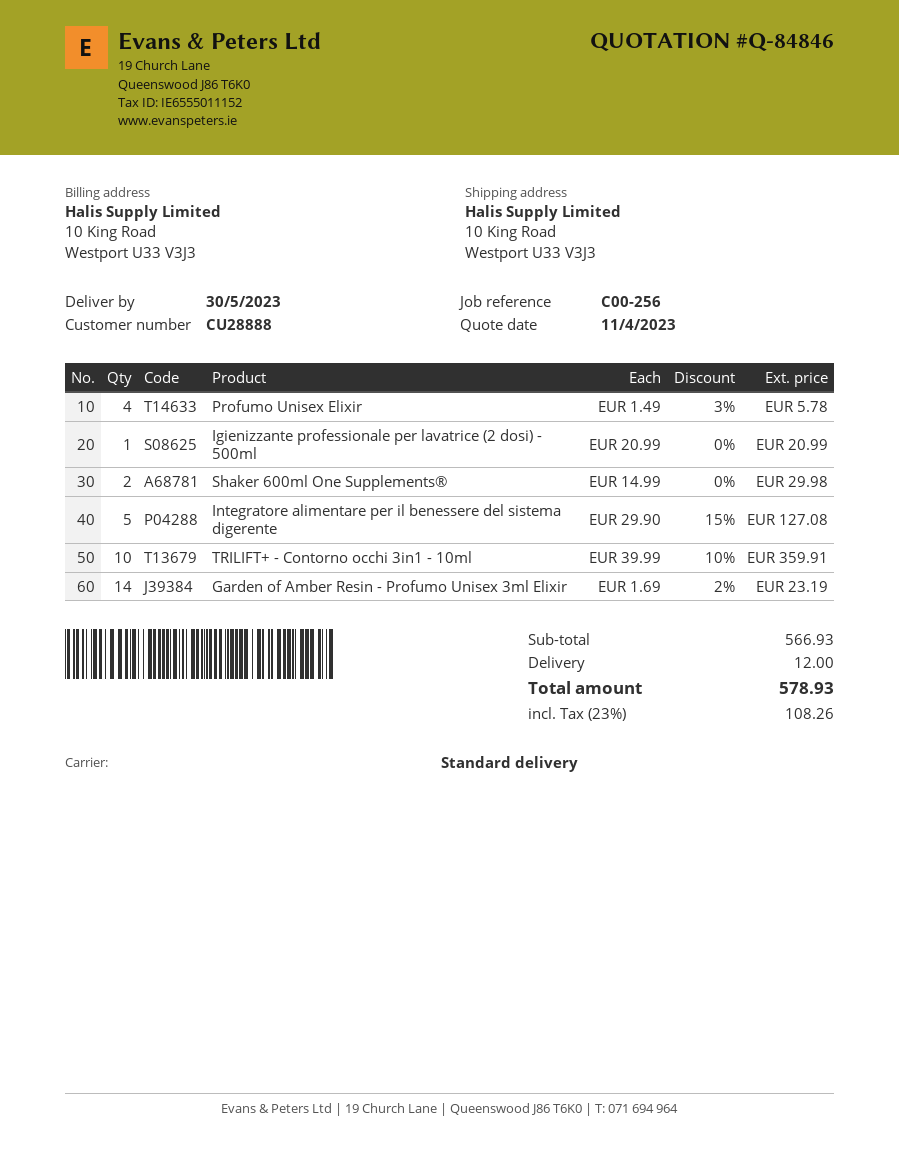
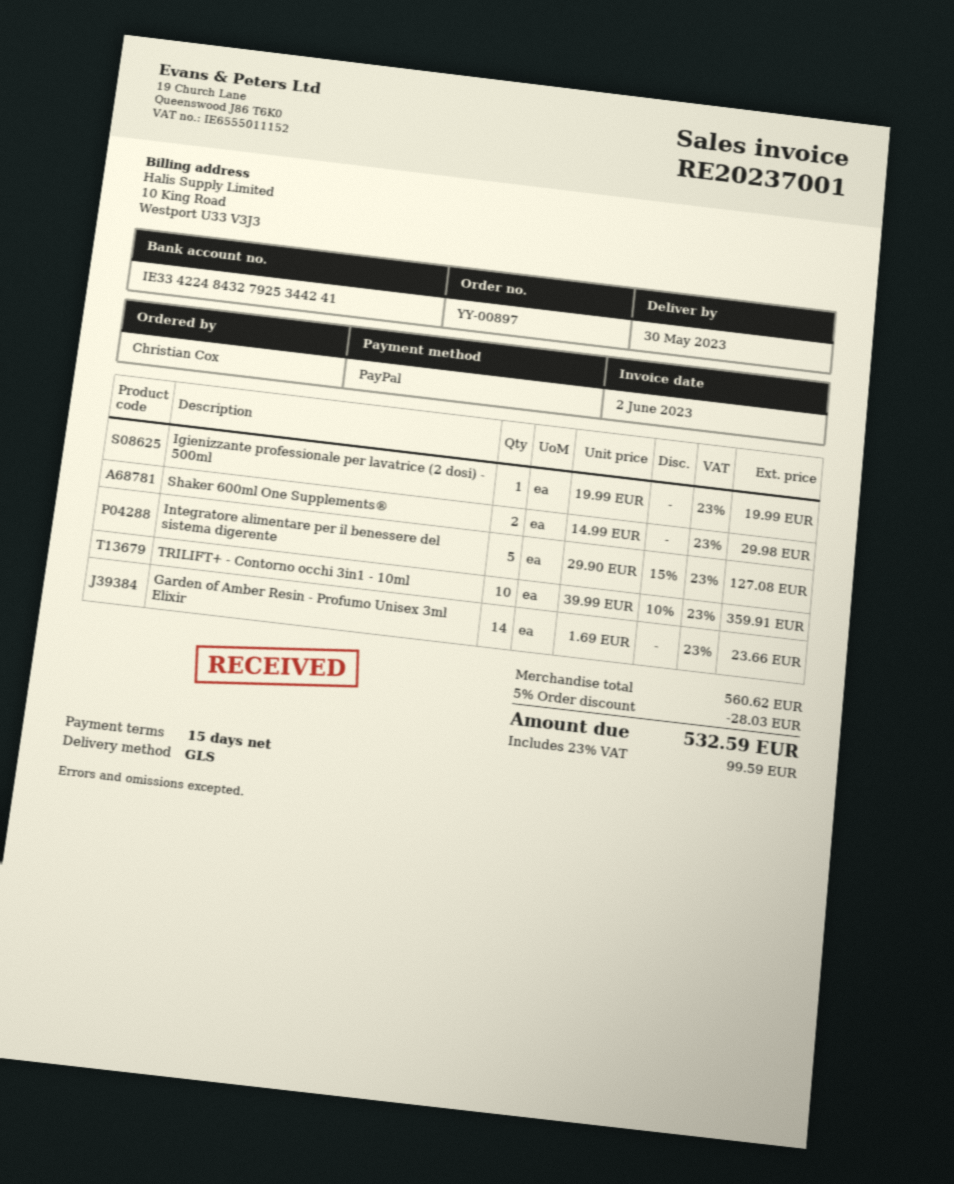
shipping method: standard -> GLS
Profumo Unisex Elixir: 4 x 1.49 - 3% = 5.78 -> none
Igienizzante professionale per lavatrice (2 dosi) - 500ml: 1 x 20.99 = 20.99 -> 1 x 19.99 = 19.99
Garden of Amber Resin - Profumo Unisex 3ml Elixir: 14 x 1.69 - 2% = 23.19 -> 14 x 1.69 = 23.66
subtotal: 566.93 -> 560.62
discount: none -> 5% = 28.03
shipping: 12.00 -> none
tax: 23% = 108.26 -> 23% = 99.59
total: 578.93 -> 532.59

